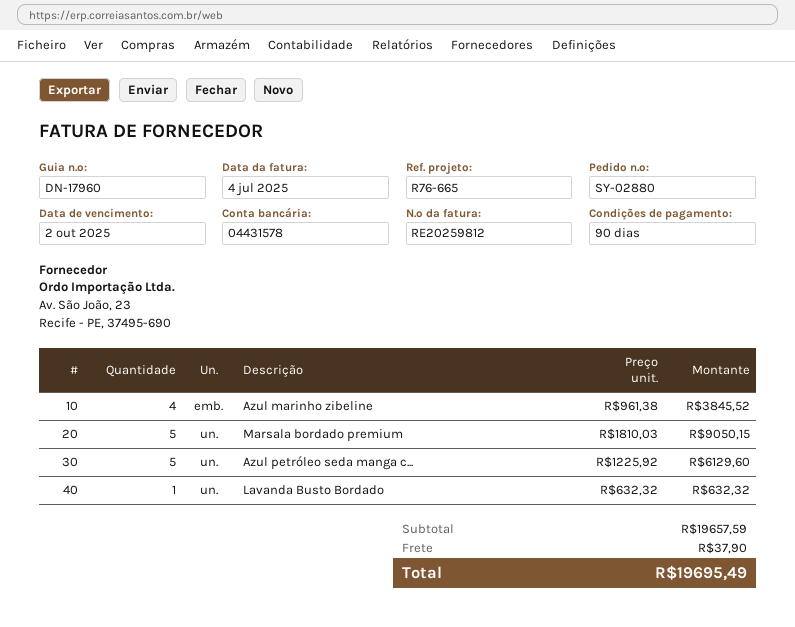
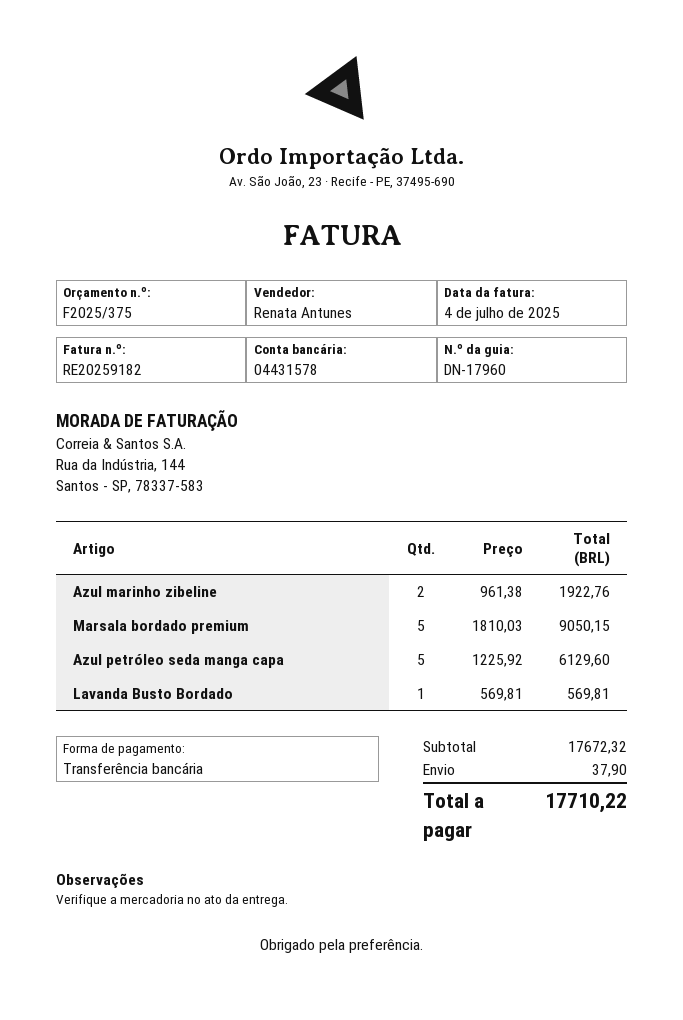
invoice number: RE20259812 -> RE20259182
Azul marinho zibeline: 4 x 961.38 = 3845.52 -> 2 x 961.38 = 1922.76
Lavanda Busto Bordado: 1 x 632.32 = 632.32 -> 1 x 569.81 = 569.81
subtotal: 19657.59 -> 17672.32
total: 19695.49 -> 17710.22

